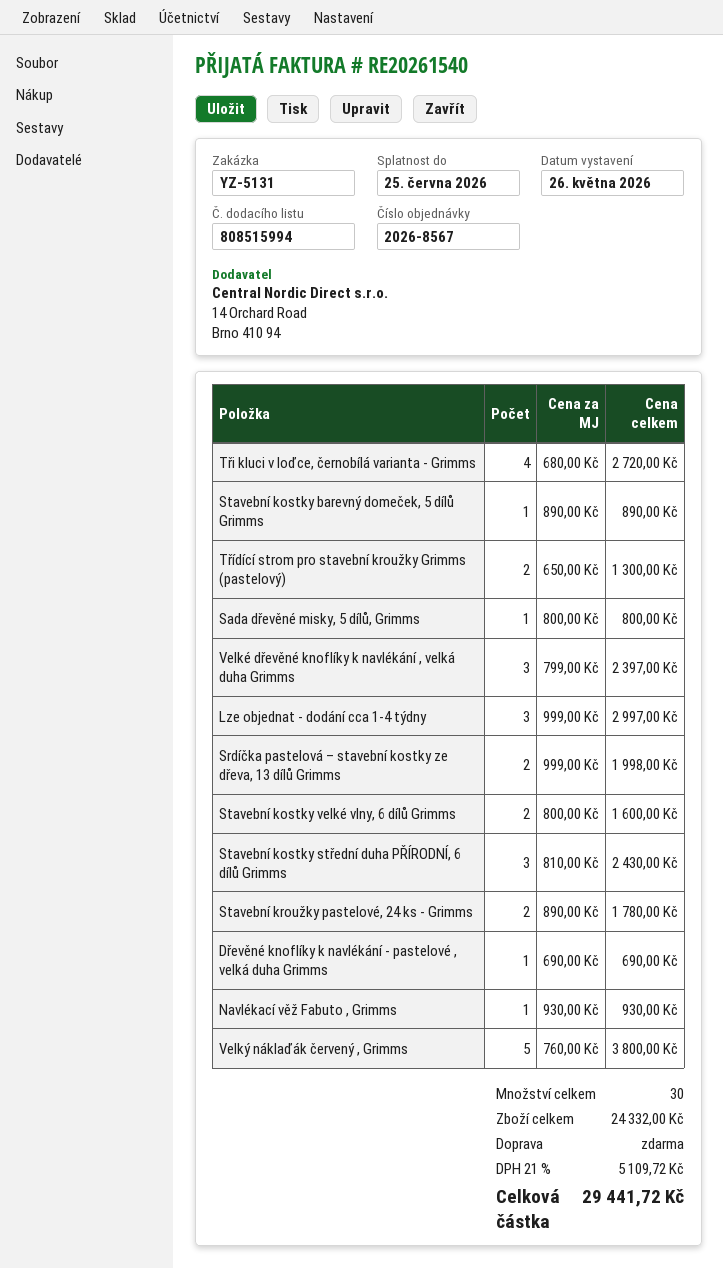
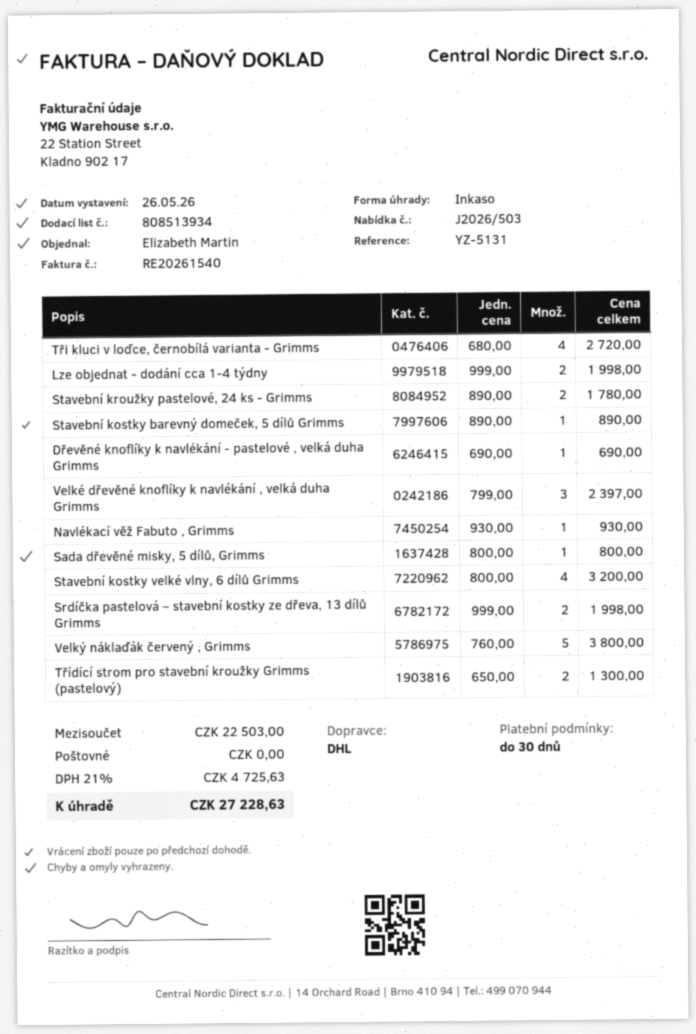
delivery note number: 808515994 -> 808513934
Lze objednat - dodání cca 1-4 týdny: 3 x 999.00 = 2997.00 -> 2 x 999.00 = 1998.00
Stavební kostky velké vlny, 6 dílů Grimms: 2 x 800.00 = 1600.00 -> 4 x 800.00 = 3200.00
Stavební kostky střední duha PŘÍRODNÍ, 6 dílů Grimms: 3 x 810.00 = 2430.00 -> none
subtotal: 24332.00 -> 22503.00
tax: 21% = 5109.72 -> 21% = 4725.63
total: 29441.72 -> 27228.63

